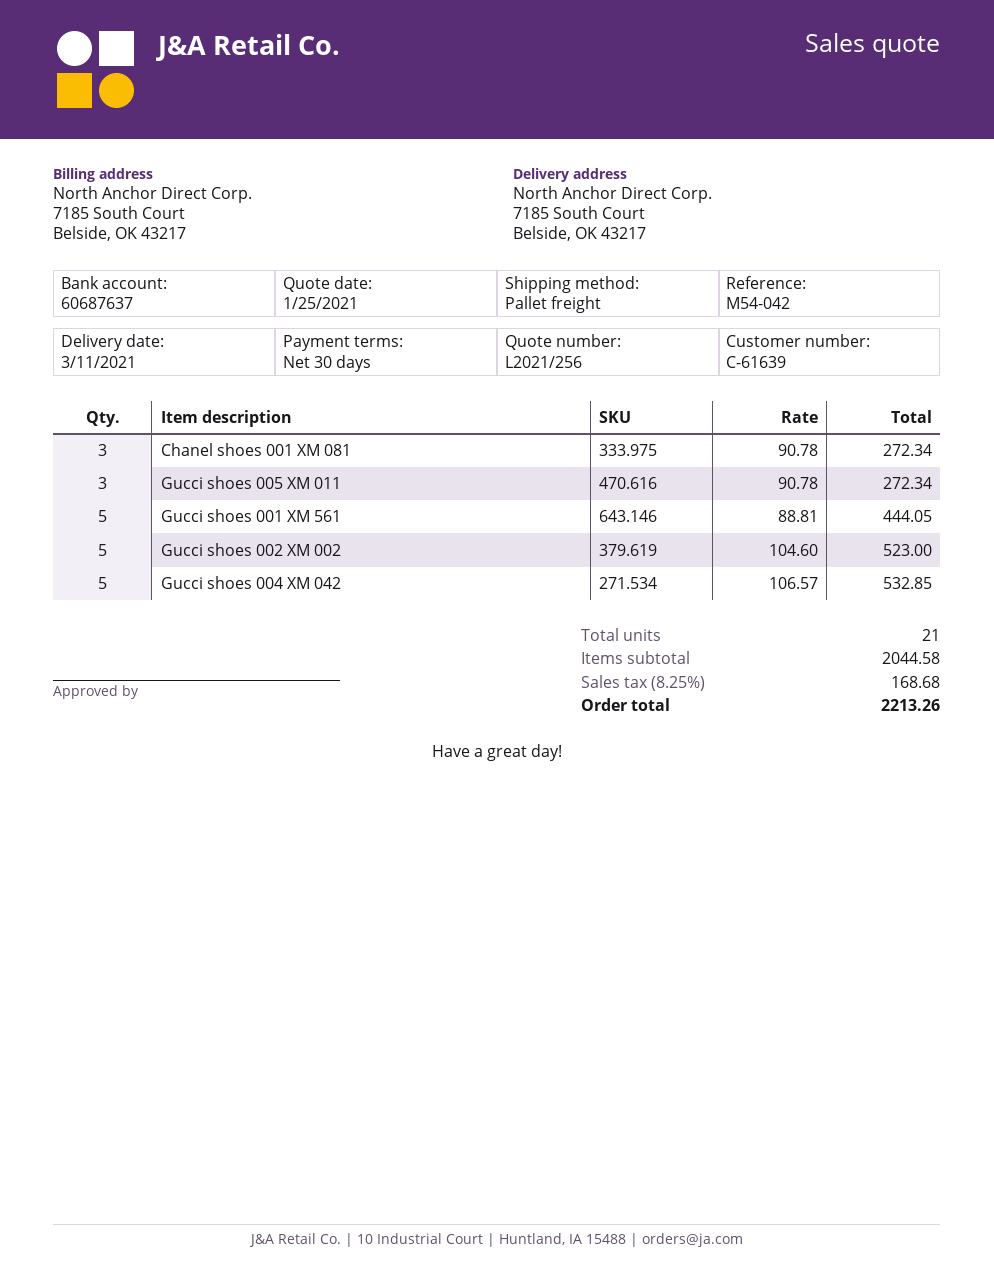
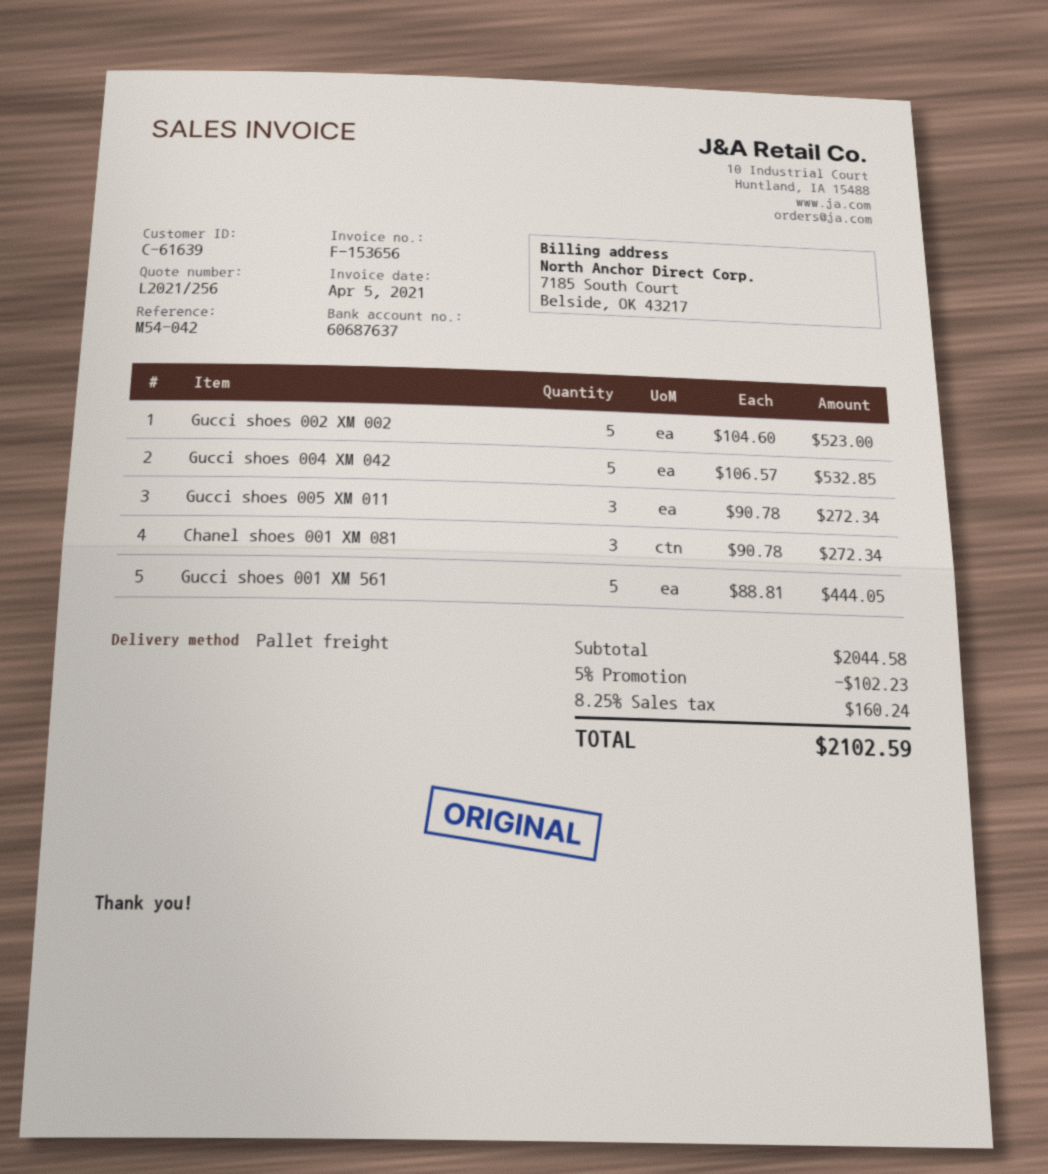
discount: none -> 5% = 102.23
tax: 8.25% = 168.68 -> 8.25% = 160.24
total: 2213.26 -> 2102.59

